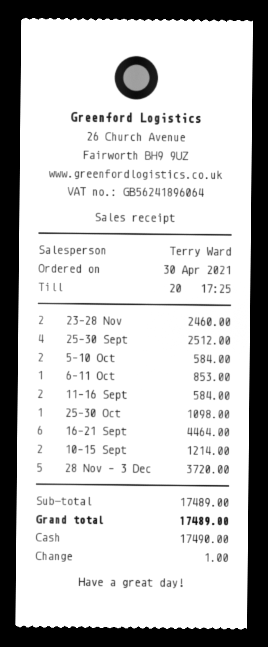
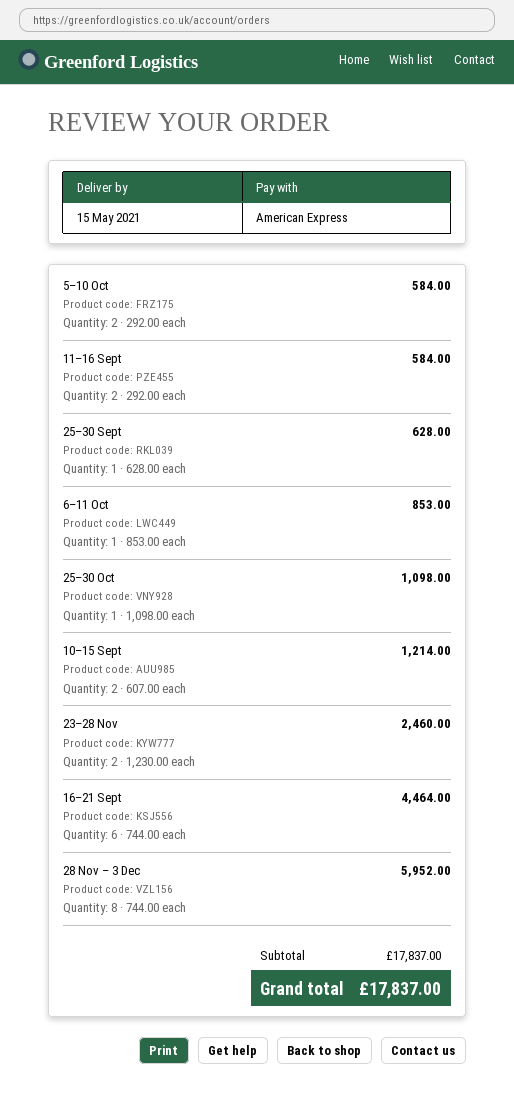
payment method: cash -> American Express
25–30 Sept: 4 for 2512.00 -> 1 for 628.00
28 Nov – 3 Dec: 5 for 3720.00 -> 8 for 5952.00
subtotal: 17489.00 -> 17837.00
total: 17489.00 -> 17837.00

